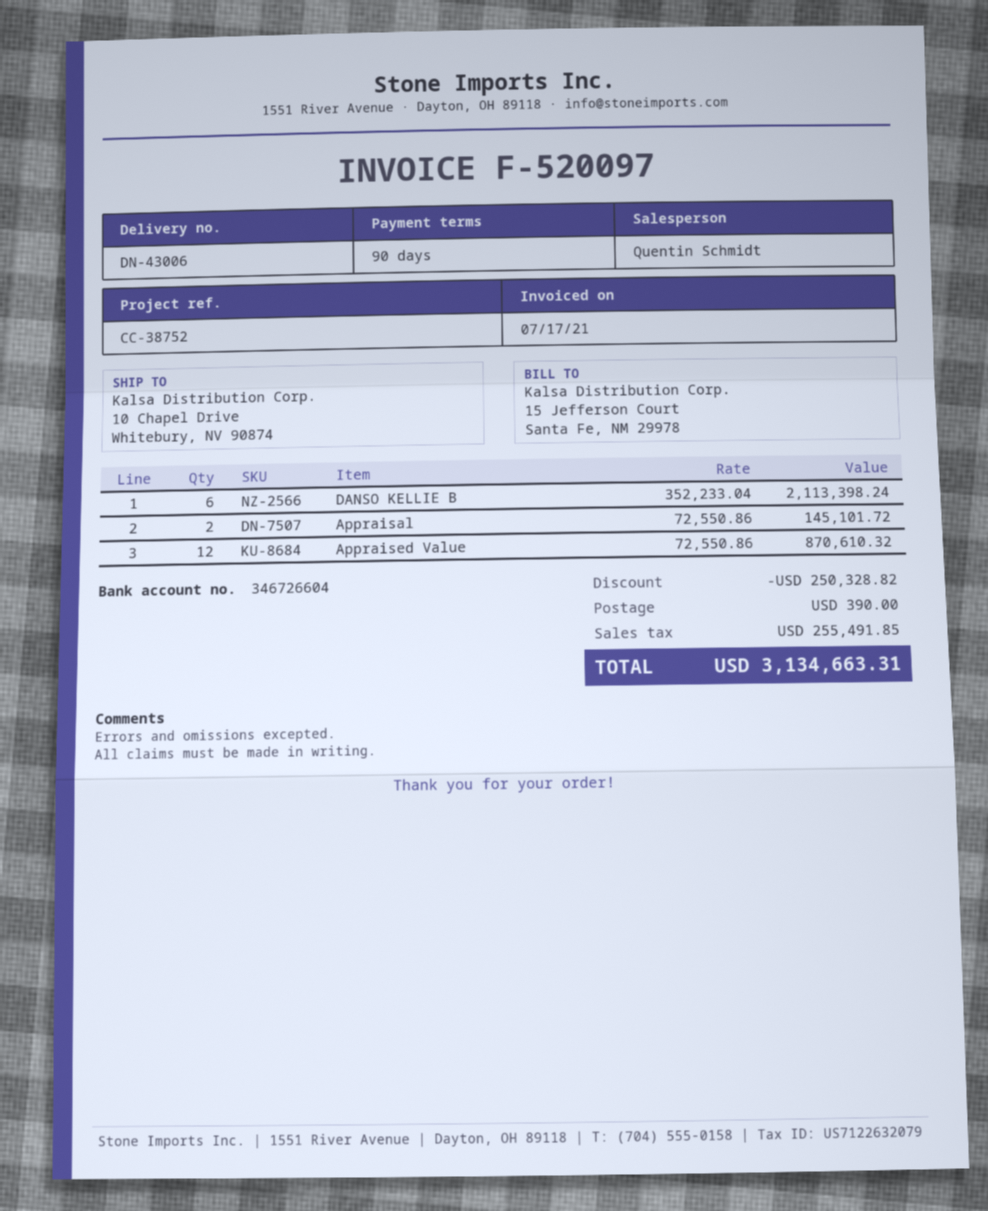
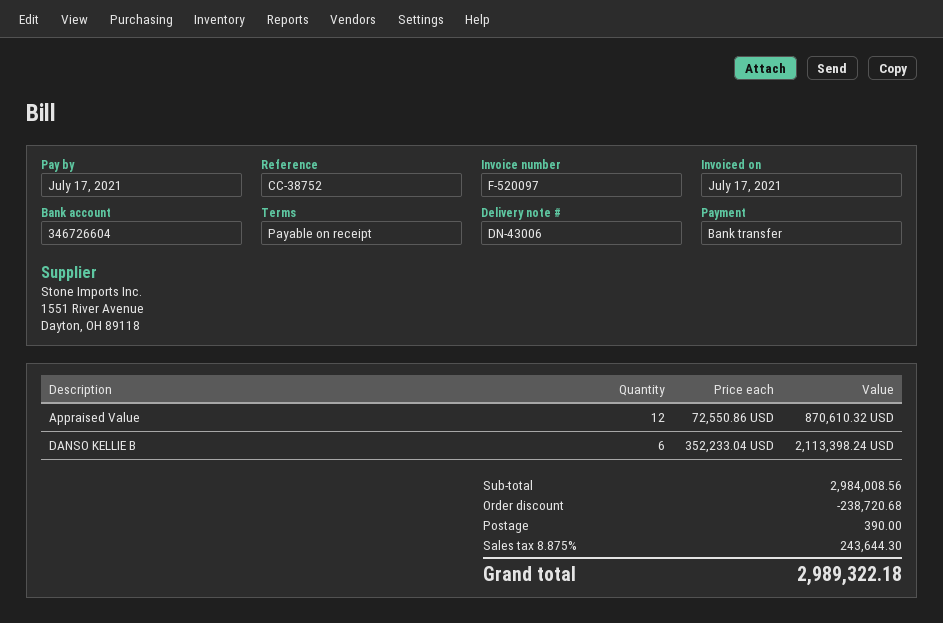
payment terms: 90 days -> on receipt
Appraisal: 2 x 72550.86 = 145101.72 -> none
discount: 250328.82 -> 238720.68
tax: 255491.85 -> 243644.30
total: 3134663.31 -> 2989322.18

